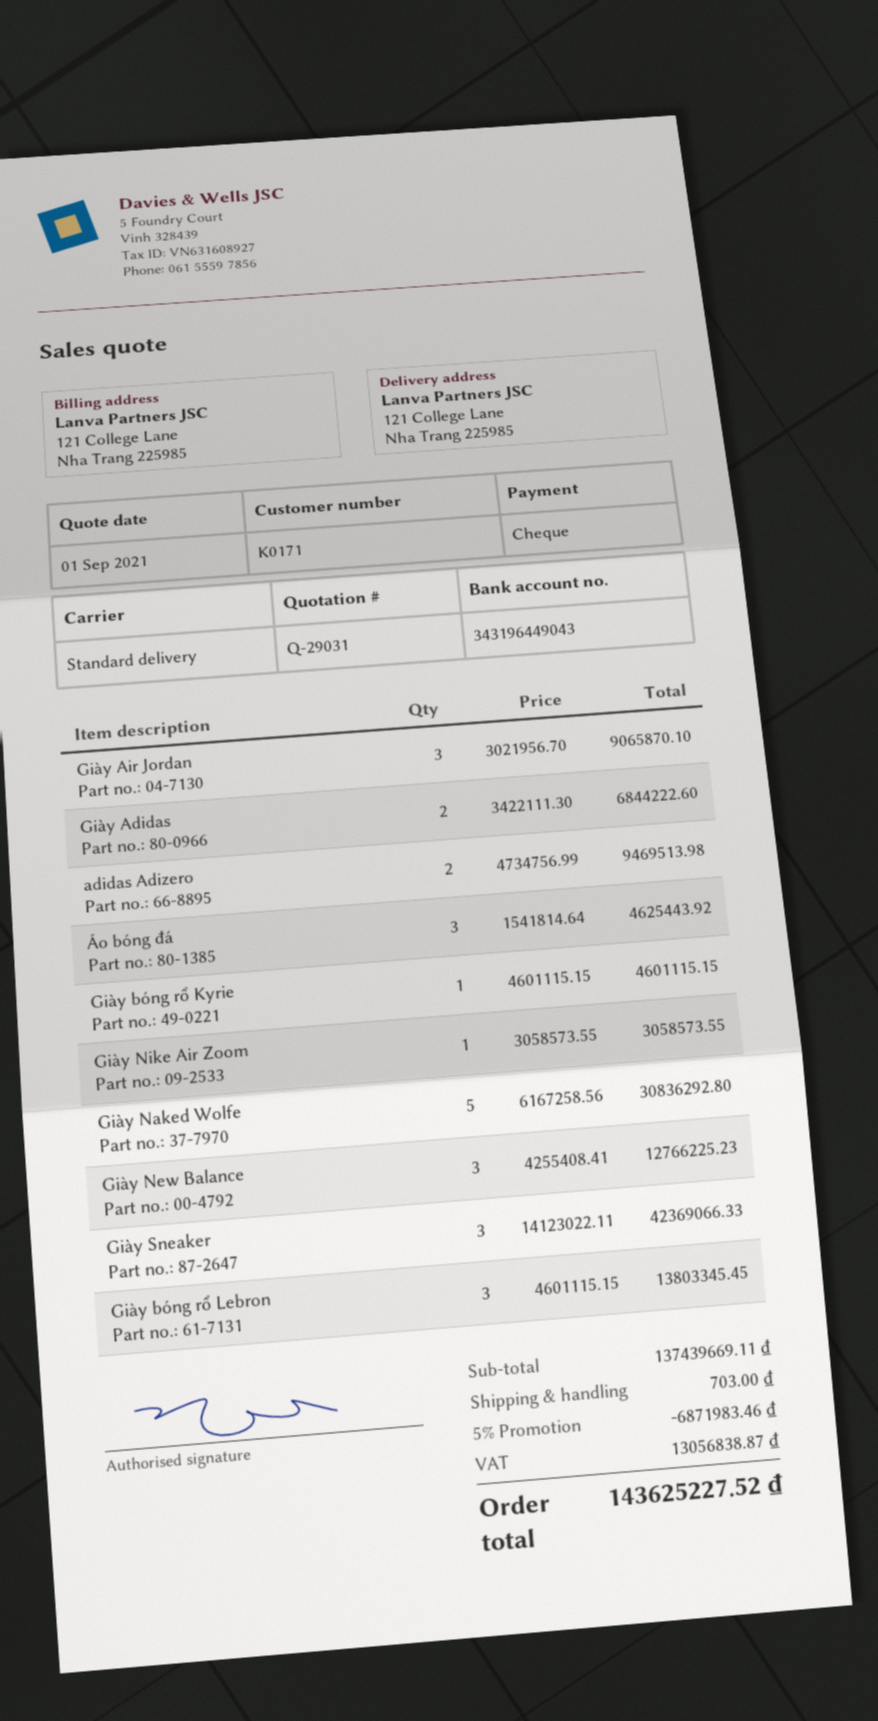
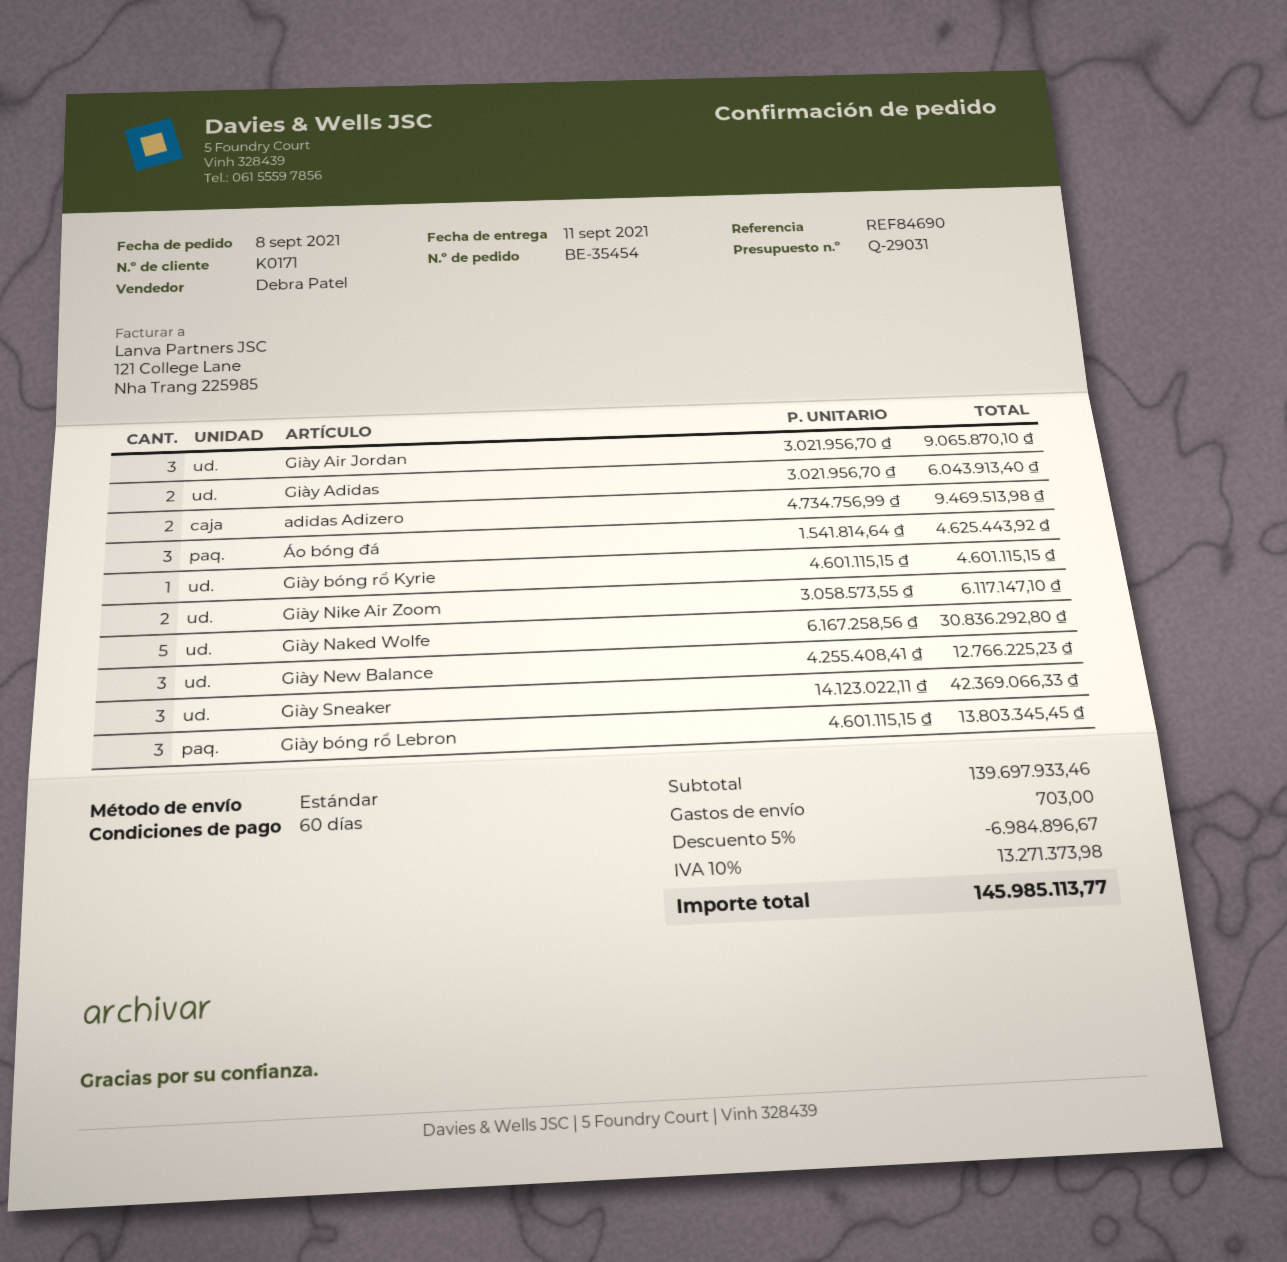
Giày Adidas: 2 x 3422111.30 = 6844222.60 -> 2 x 3021956.70 = 6043913.40
Giày Nike Air Zoom: 1 x 3058573.55 = 3058573.55 -> 2 x 3058573.55 = 6117147.10
subtotal: 137439669.11 -> 139697933.46
discount: 5% = 6871983.46 -> 5% = 6984896.67
tax: 13056838.87 -> 13271373.98
total: 143625227.52 -> 145985113.77

